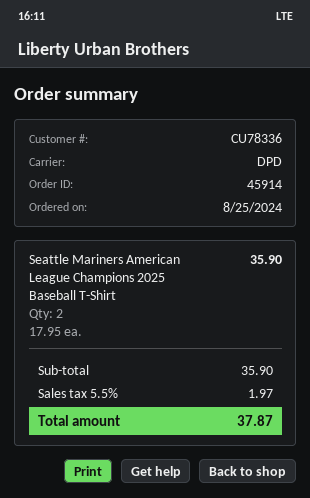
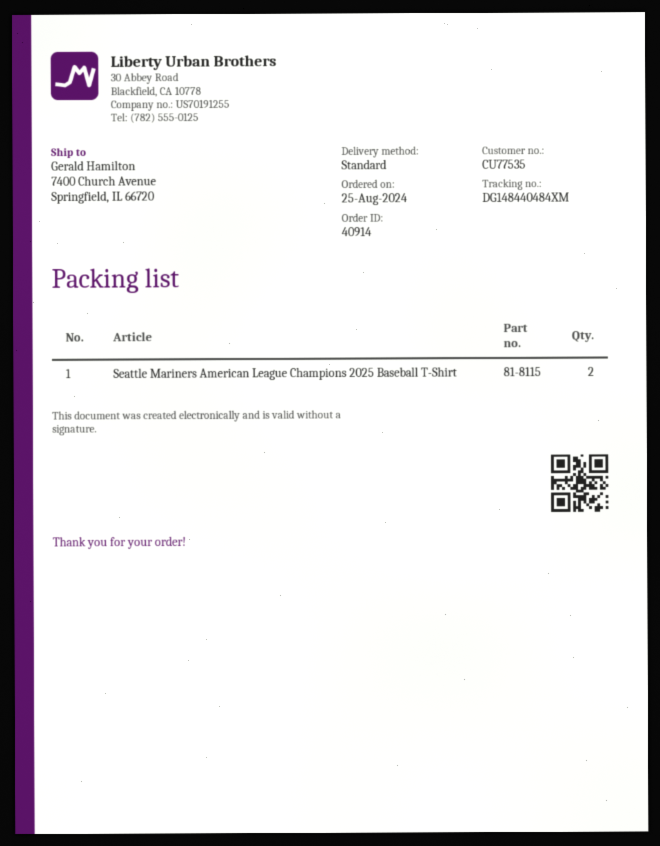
order number: 45914 -> 40914
customer number: CU78336 -> CU77535
shipping method: DPD -> standard

